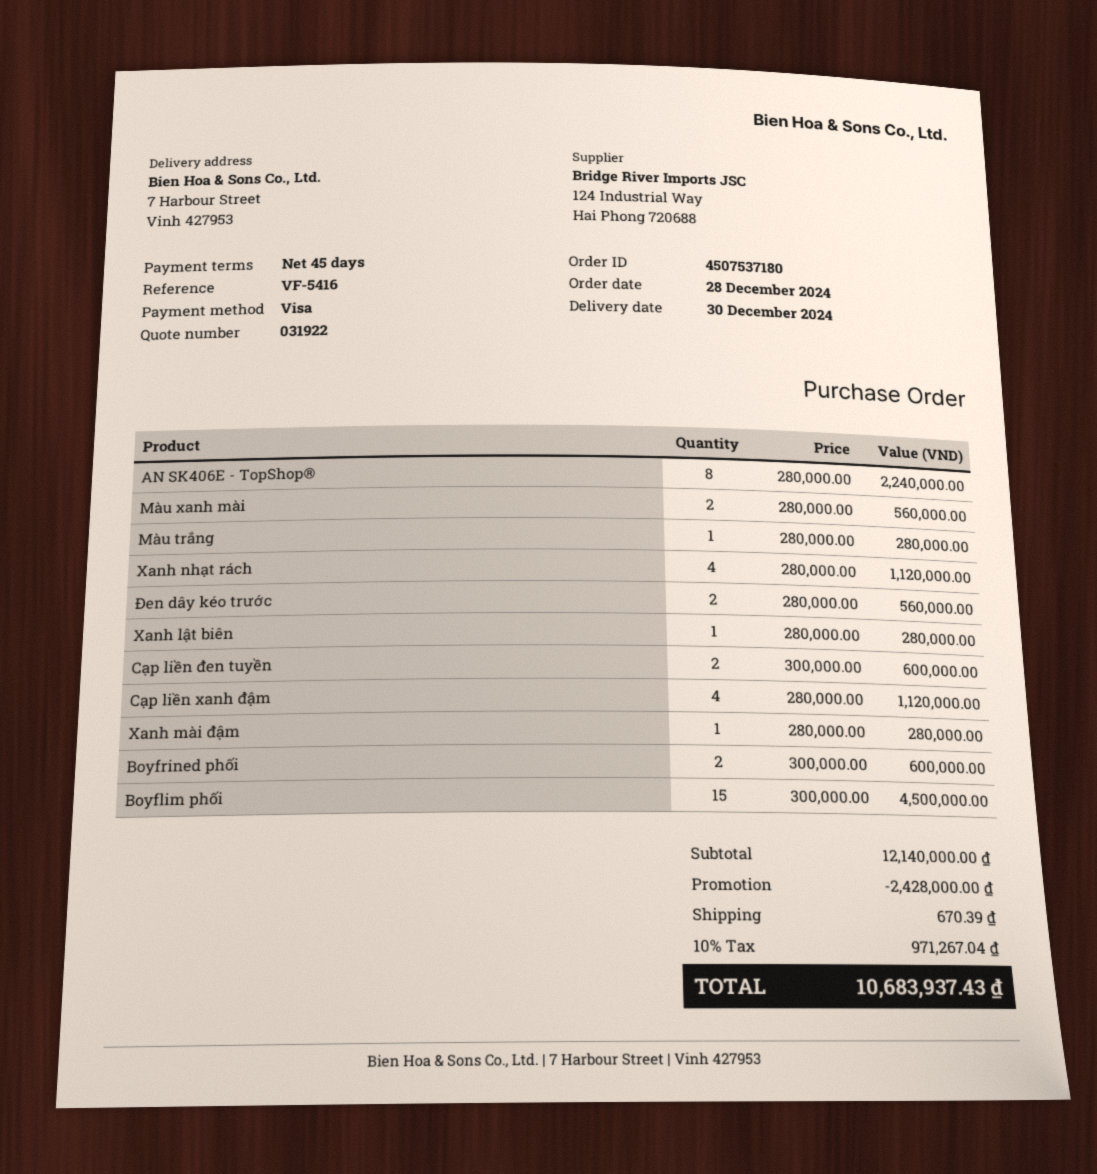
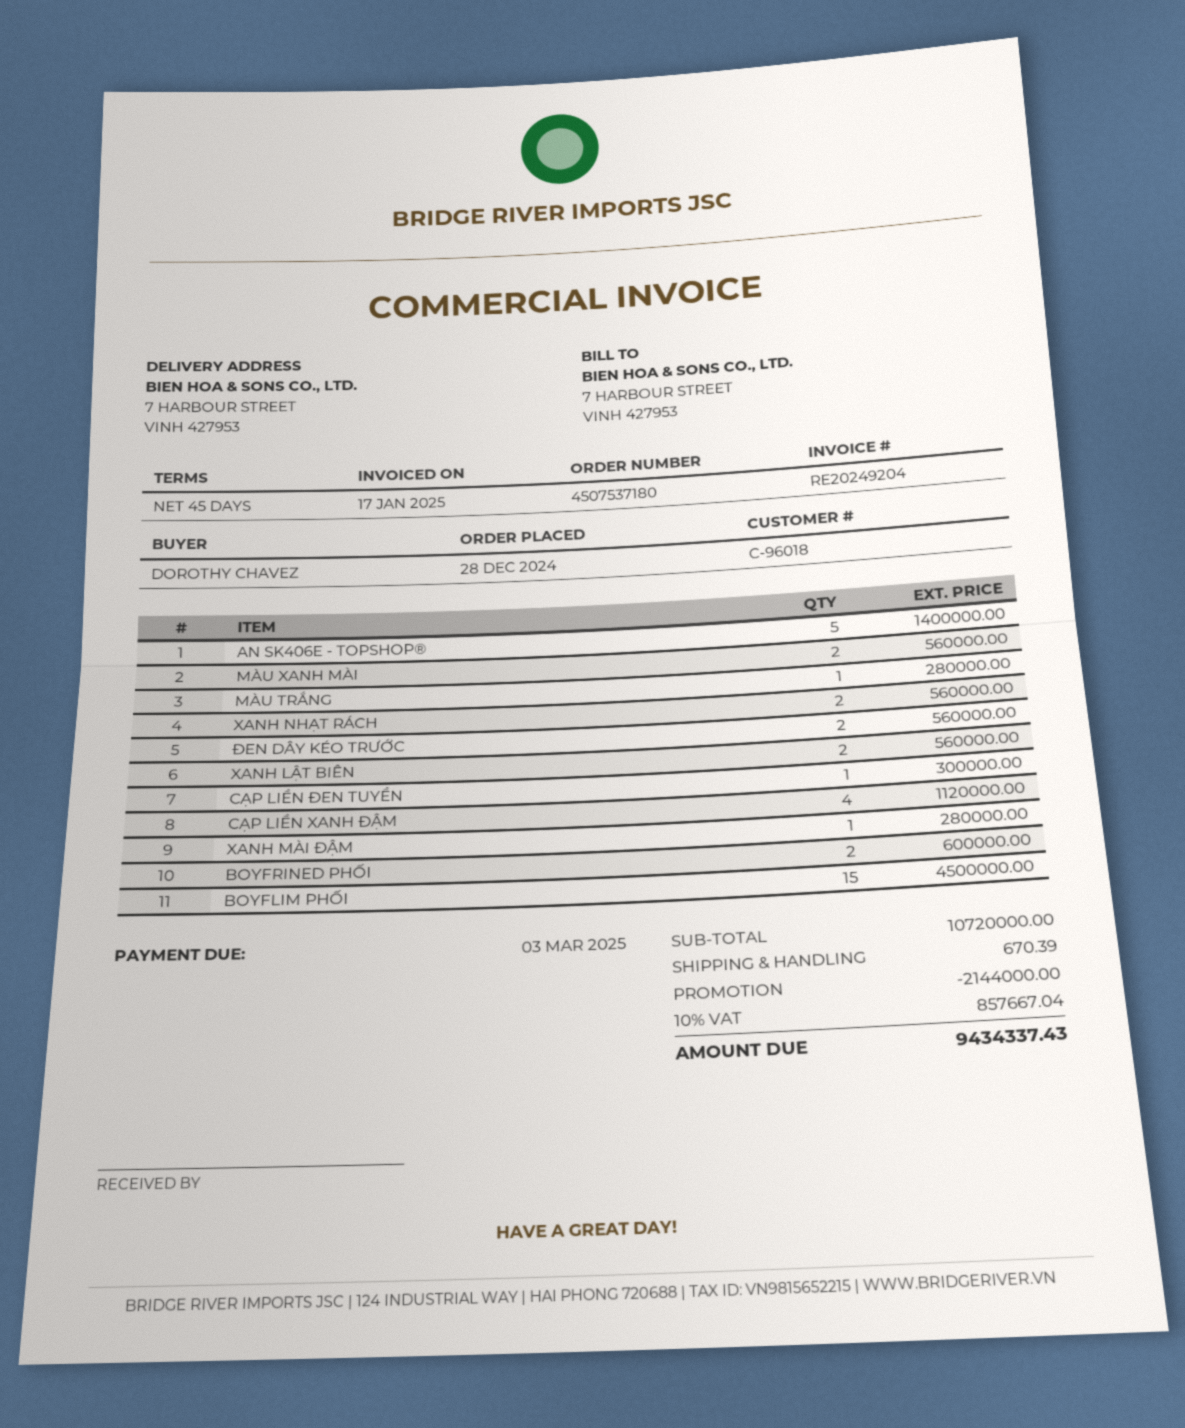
AN SK406E - TopShop®: 8 for 2240000.00 -> 5 for 1400000.00
Xanh nhạt rách: 4 for 1120000.00 -> 2 for 560000.00
Xanh lật biên: 1 for 280000.00 -> 2 for 560000.00
Cạp liền đen tuyền: 2 for 600000.00 -> 1 for 300000.00
subtotal: 12140000.00 -> 10720000.00
discount: 2428000.00 -> 2144000.00
tax: 10% = 971267.04 -> 10% = 857667.04
total: 10683937.43 -> 9434337.43

